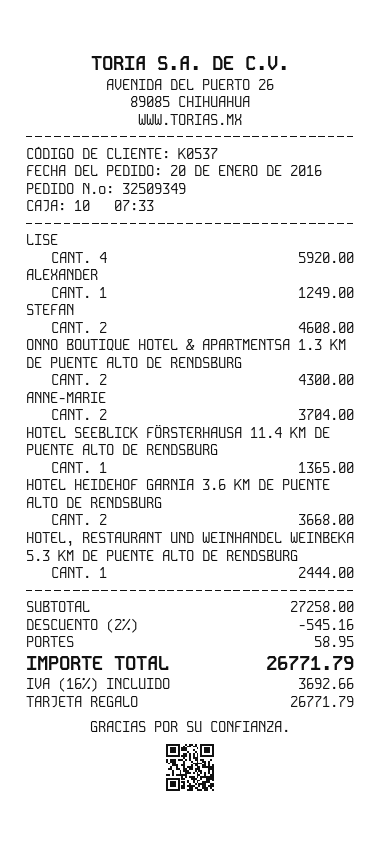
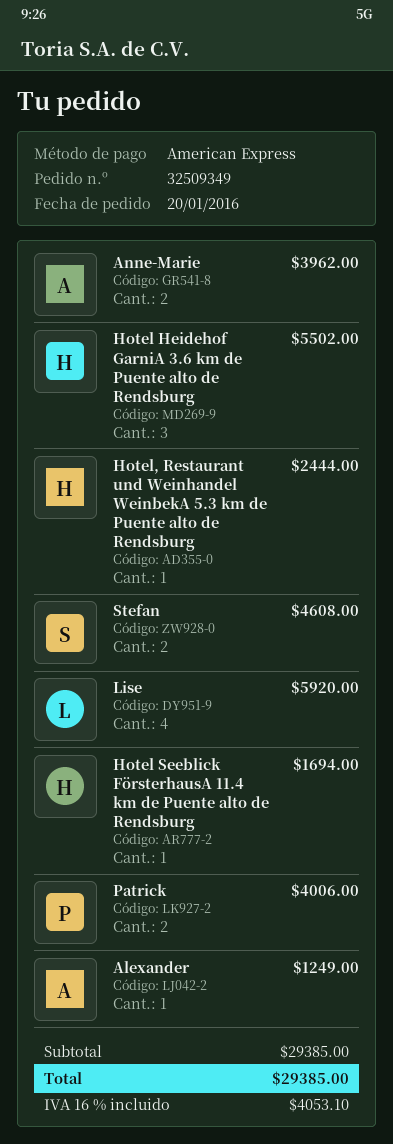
payment method: gift card -> American Express
ONNO BOUTIQUE HOTEL & APARTMENTSA 1.3 KM DE PUENTE ALTO DE RENDSBURG: 2 for 4300.00 -> none
ANNE-MARIE: 2 for 3704.00 -> 2 for 3962.00
HOTEL SEEBLICK FÖRSTERHAUSA 11.4 KM DE PUENTE ALTO DE RENDSBURG: 1 for 1365.00 -> 1 for 1694.00
HOTEL HEIDEHOF GARNIA 3.6 KM DE PUENTE ALTO DE RENDSBURG: 2 for 3668.00 -> 3 for 5502.00
Patrick: none -> 2 for 4006.00
subtotal: 27258.00 -> 29385.00
discount: 2% = 545.16 -> none
shipping: 58.95 -> none
tax: 16% = 3692.66 -> 16% = 4053.10
total: 26771.79 -> 29385.00

